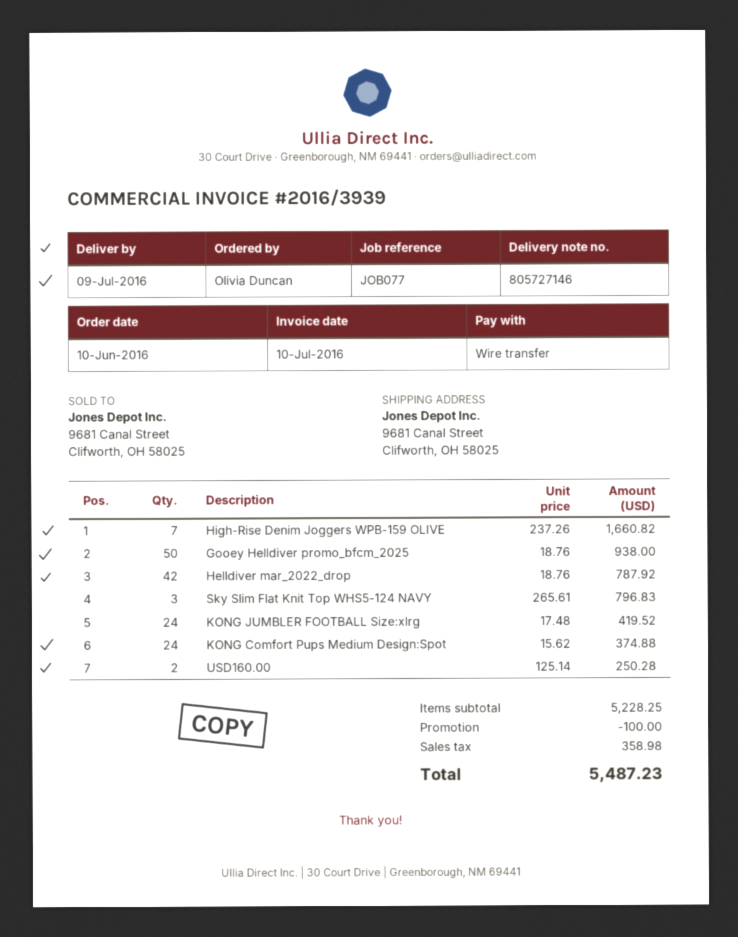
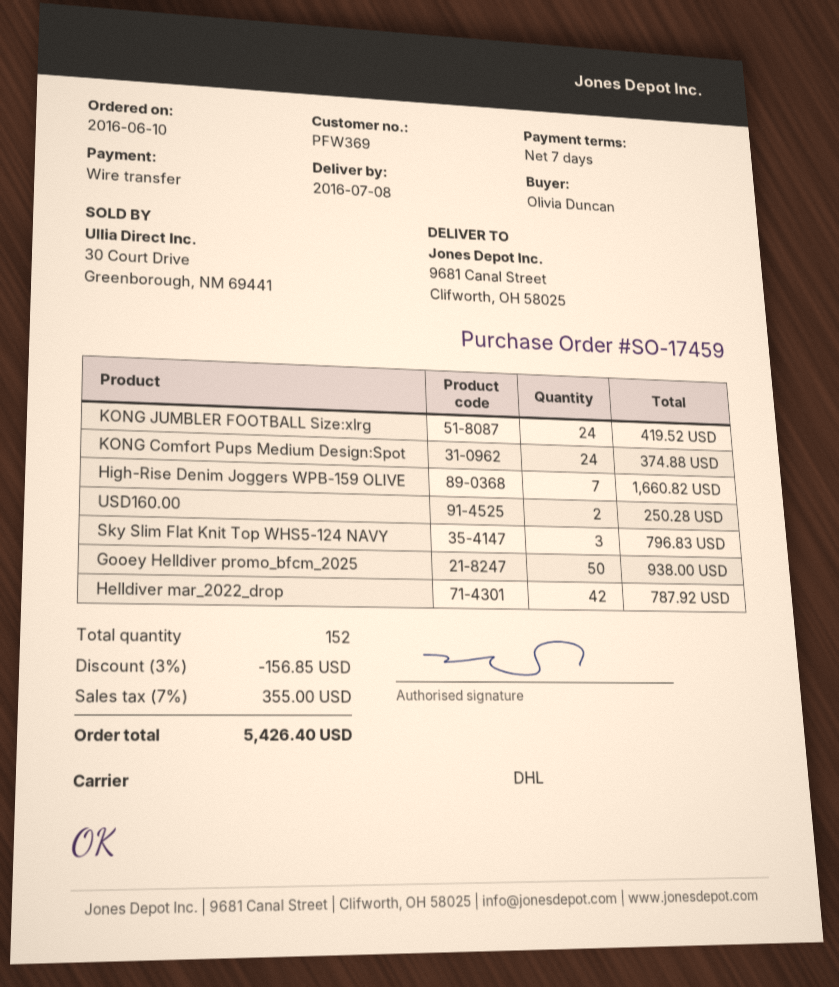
delivery date: 2016-07-09 -> 2016-07-08
discount: 100.00 -> 156.85
tax: 358.98 -> 355.00
total: 5487.23 -> 5426.40

